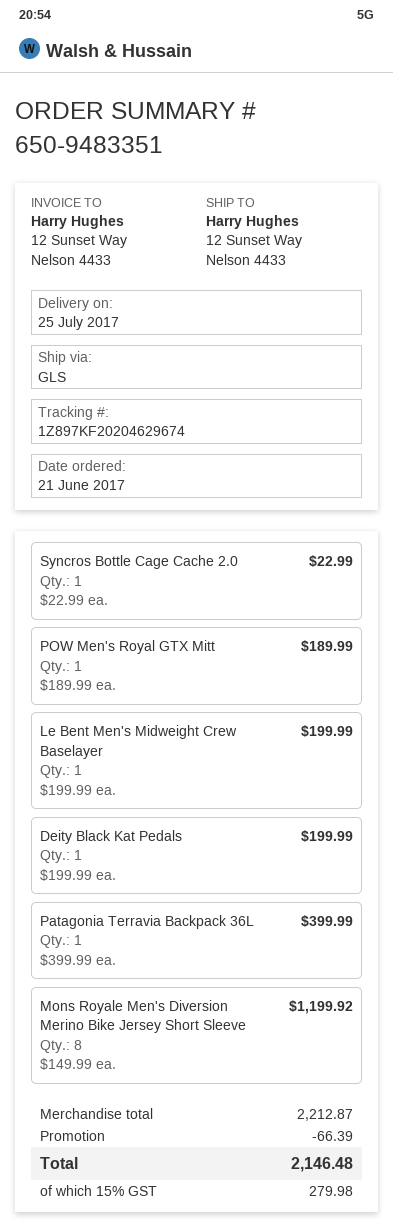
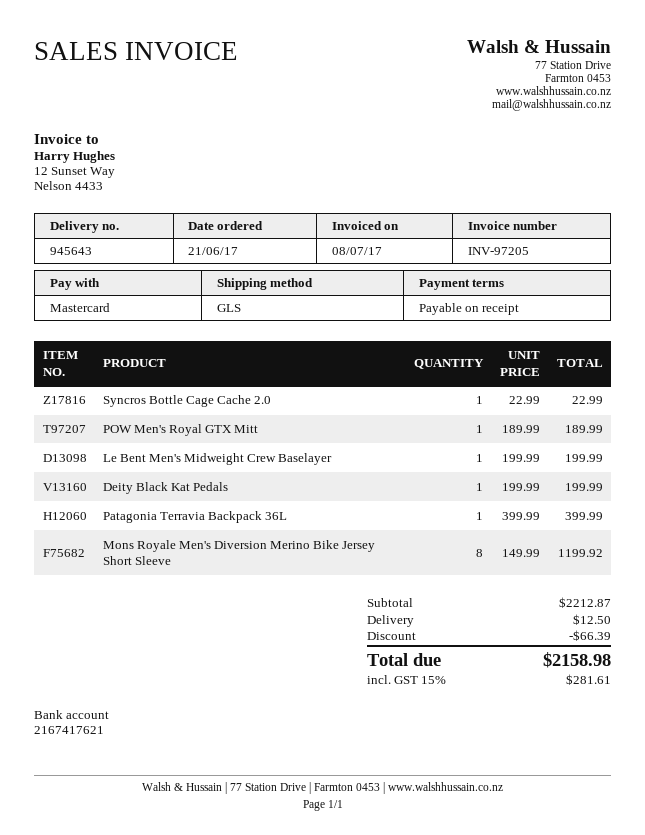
shipping: none -> 12.50
tax: 15% = 279.98 -> 15% = 281.61
total: 2146.48 -> 2158.98

